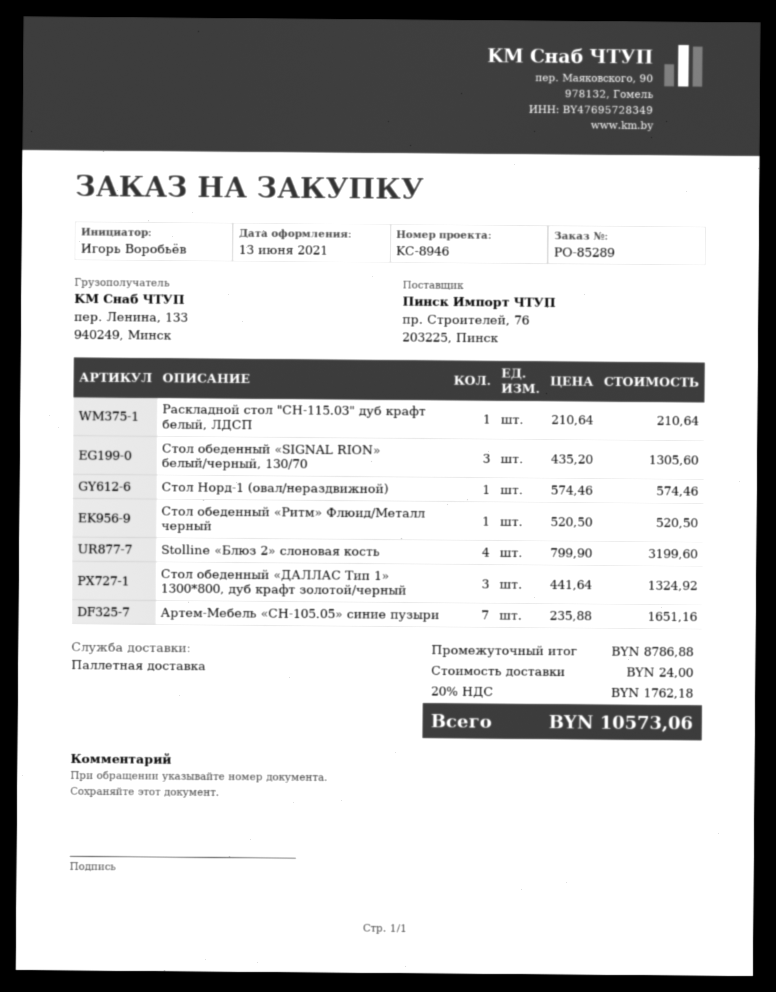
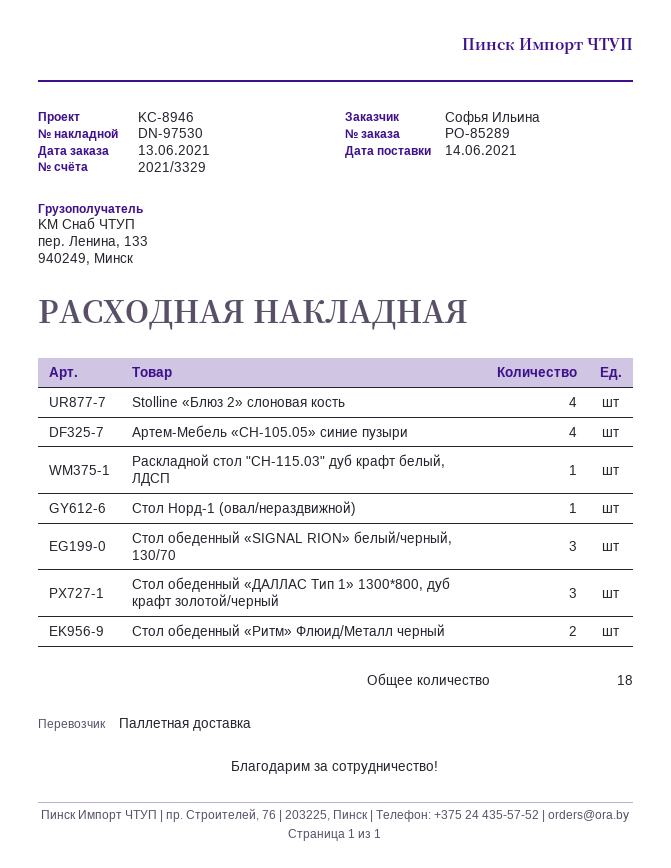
ordered by: Игорь Воробьёв -> Софья Ильина
Стол обеденный «Ритм» Флюид/Металл черный: 1 -> 2
Артем-Мебель «СН-105.05» синие пузыри: 7 -> 4

